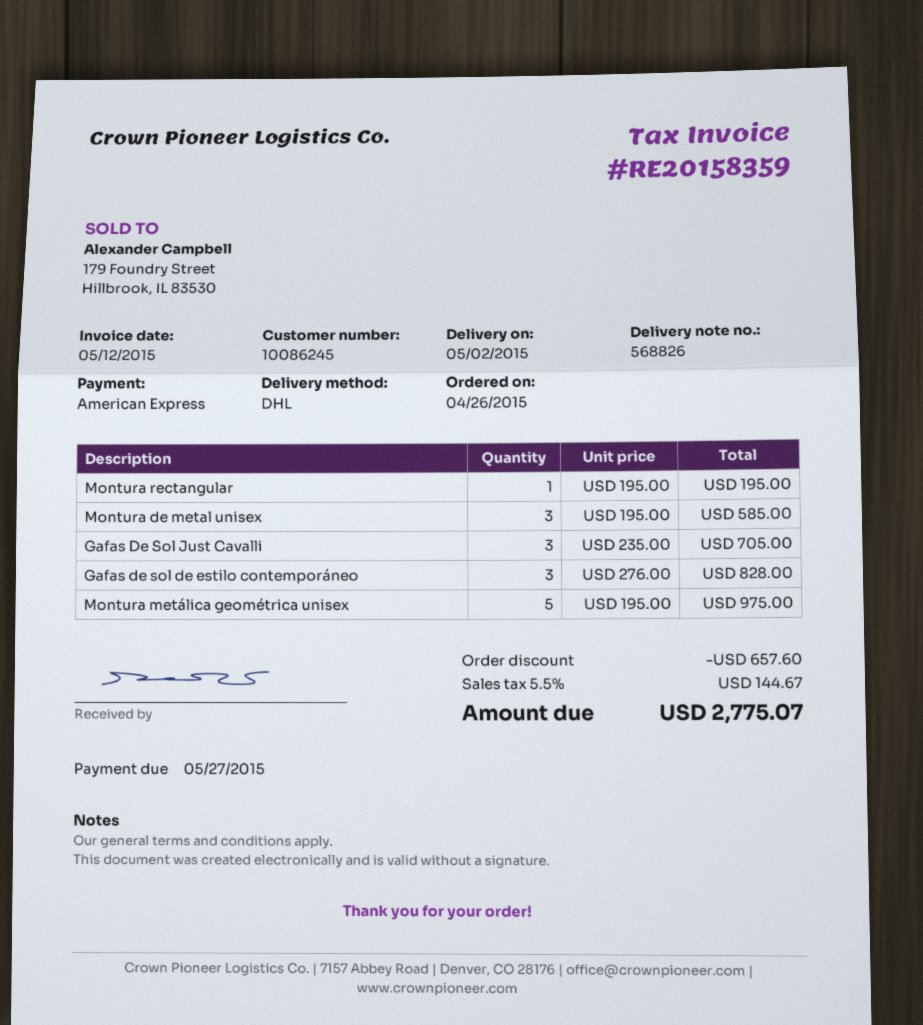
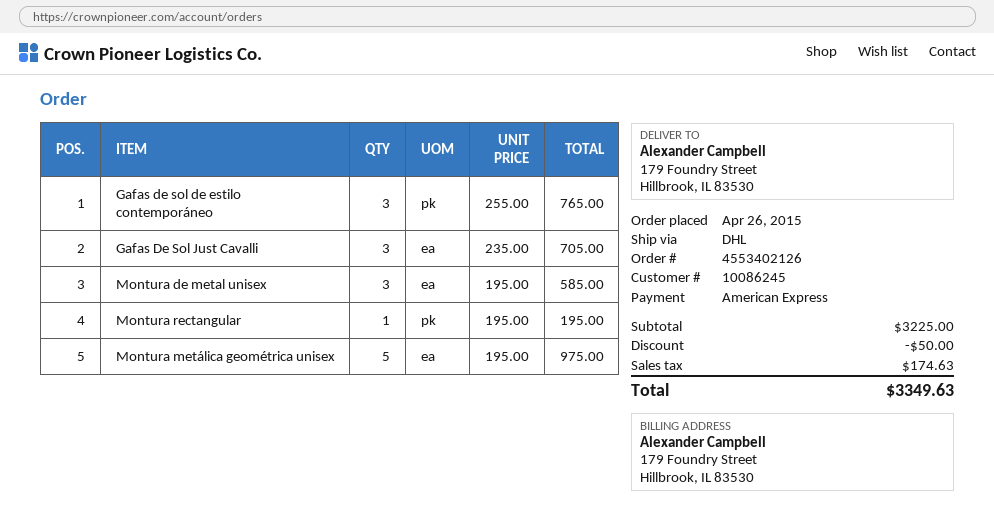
Gafas de sol de estilo contemporáneo: 3 x 276.00 = 828.00 -> 3 x 255.00 = 765.00
discount: 657.60 -> 50.00
tax: 144.67 -> 174.63
total: 2775.07 -> 3349.63

